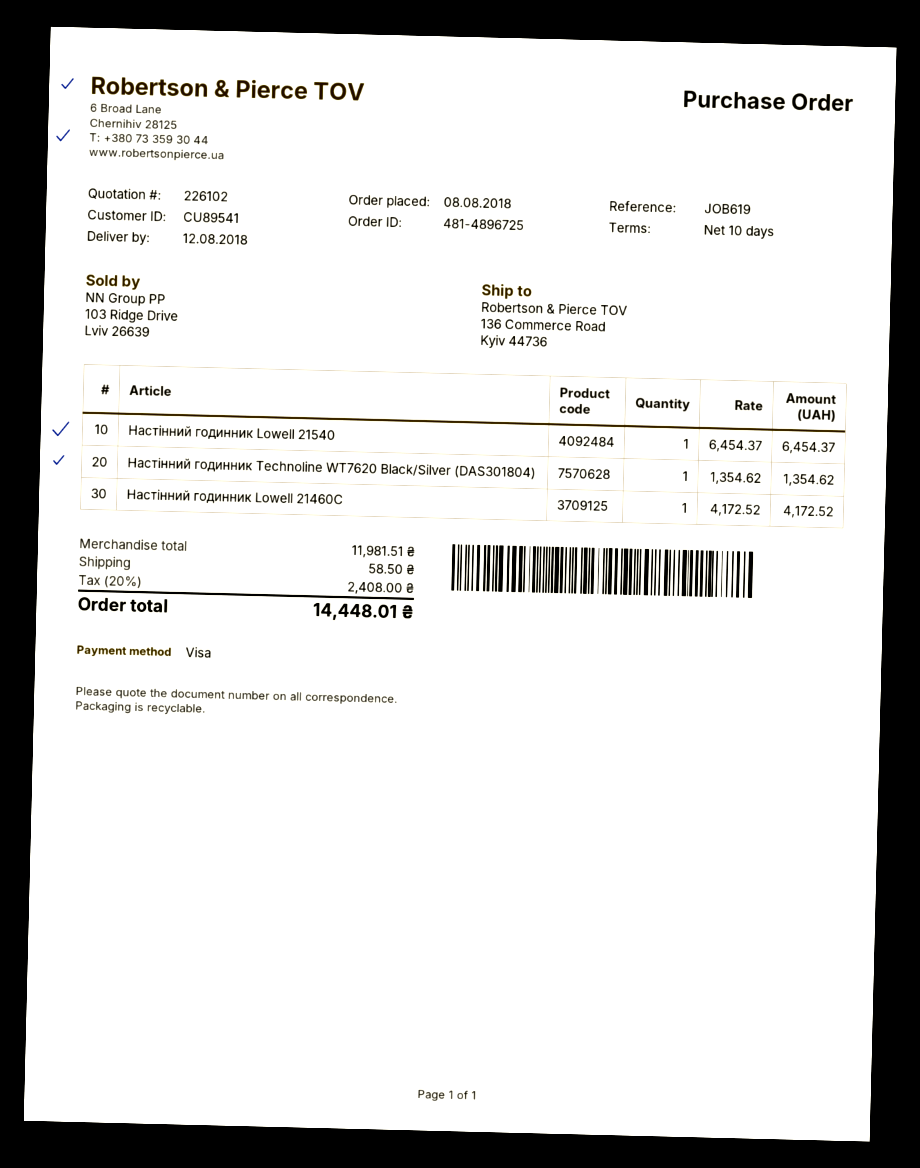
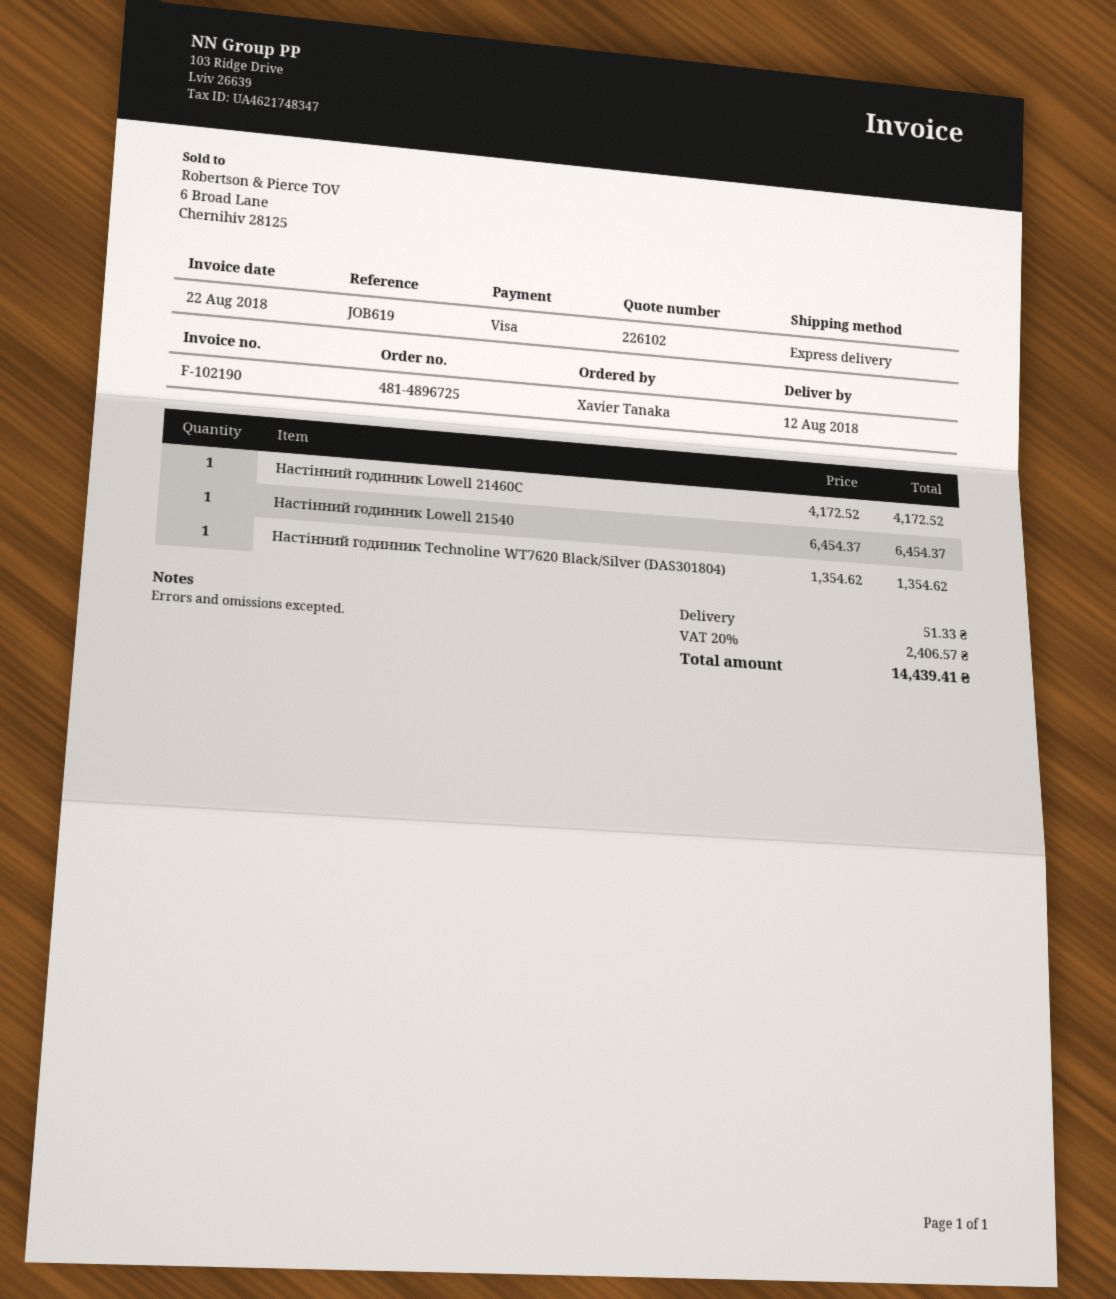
shipping: 58.50 -> 51.33
tax: 20% = 2408.00 -> 20% = 2406.57
total: 14448.01 -> 14439.41

